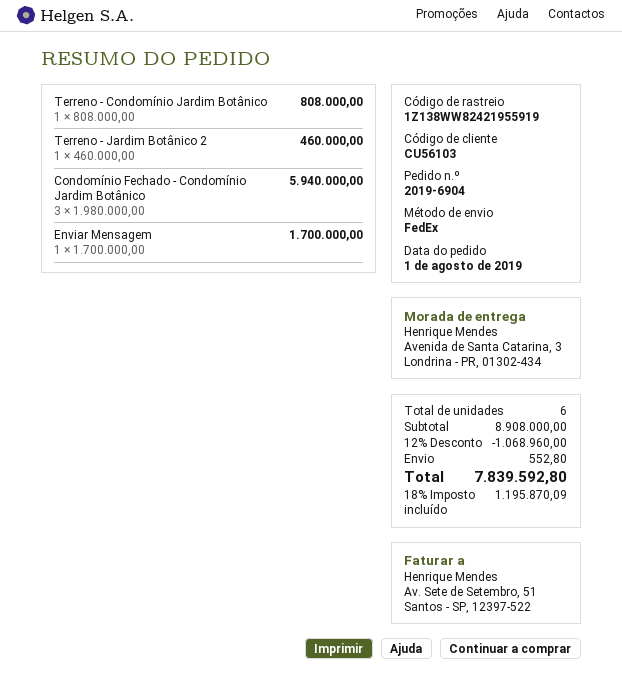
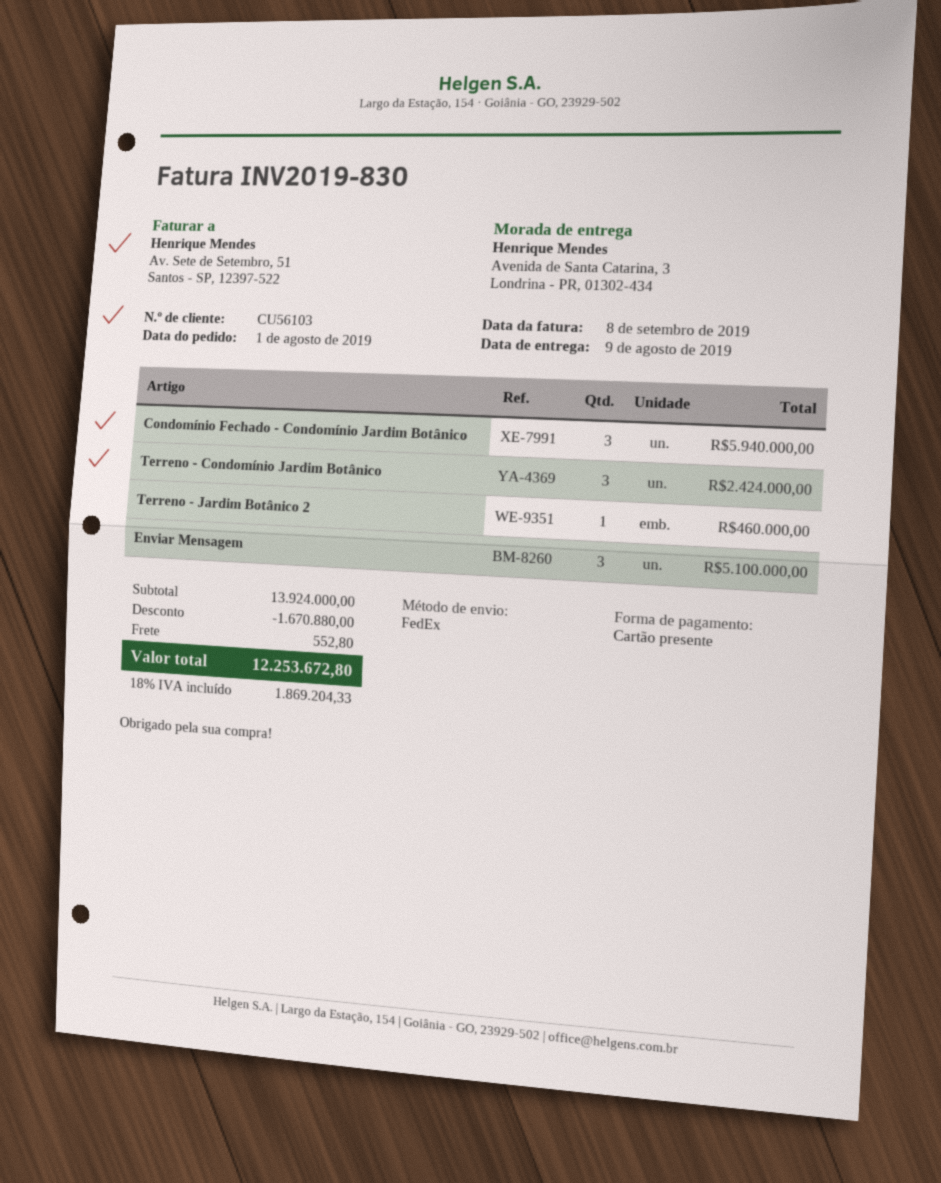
Terreno - Condomínio Jardim Botânico: 1 for 808000.00 -> 3 for 2424000.00
Enviar Mensagem: 1 for 1700000.00 -> 3 for 5100000.00
subtotal: 8908000.00 -> 13924000.00
discount: 1068960.00 -> 1670880.00
tax: 18% = 1195870.09 -> 18% = 1869204.33
total: 7839592.80 -> 12253672.80

